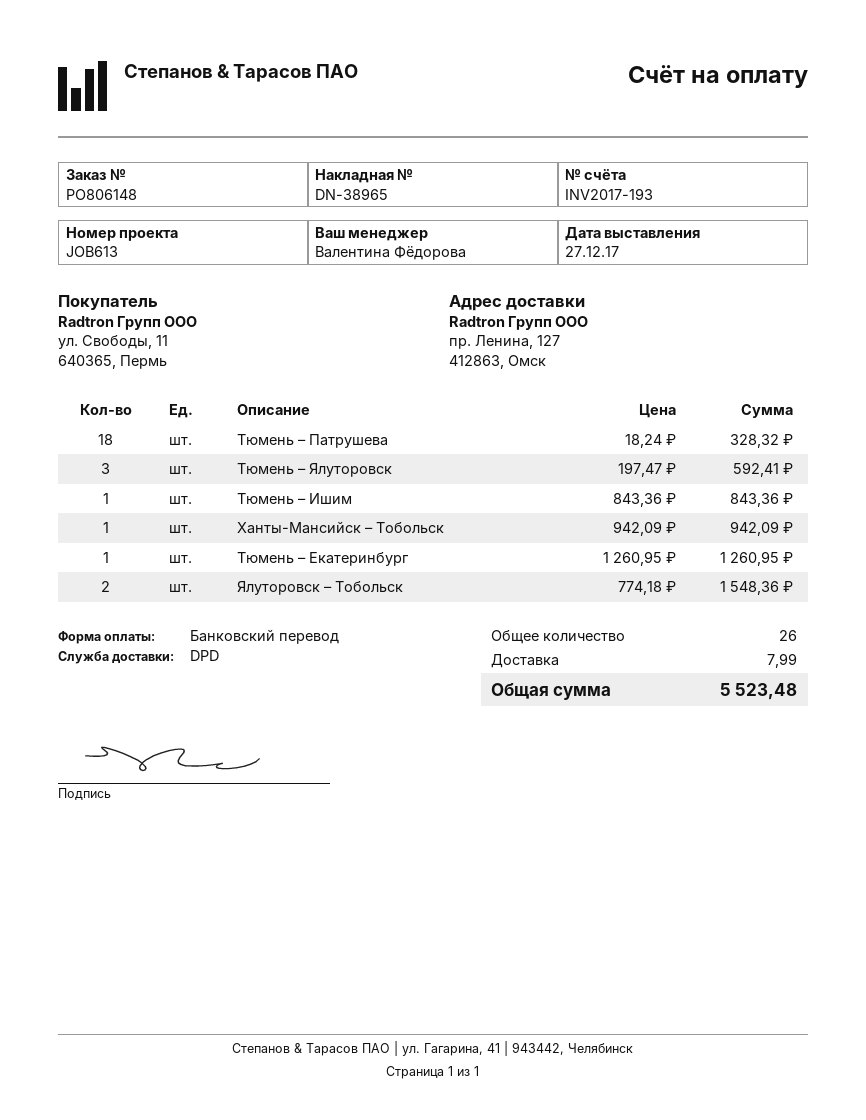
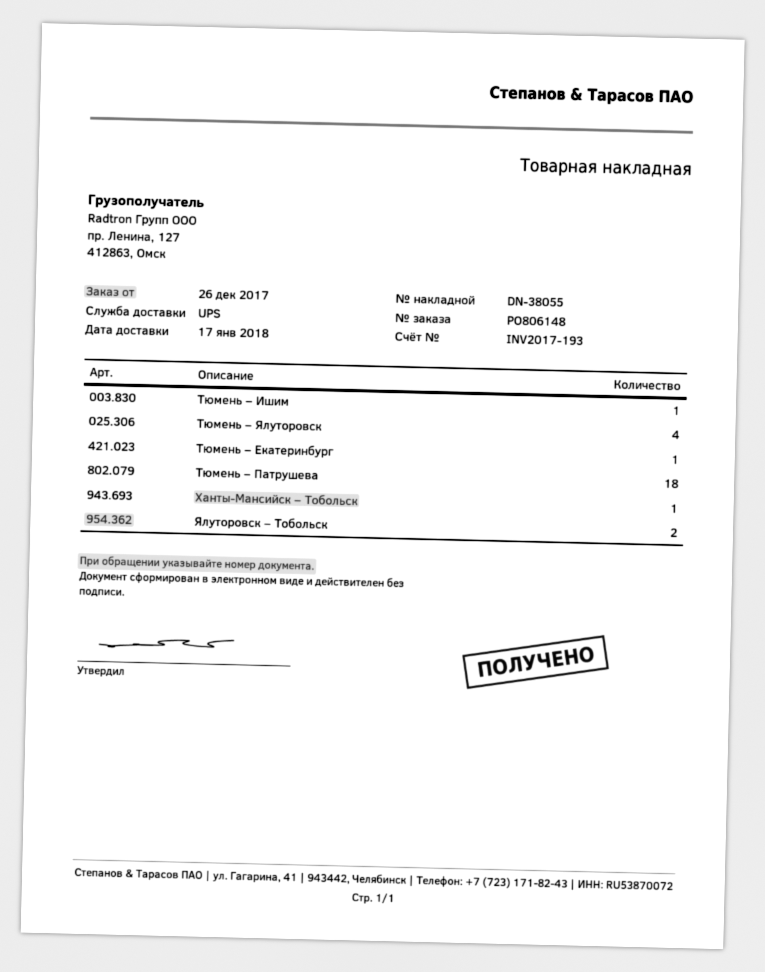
delivery note number: DN-38965 -> DN-38055
shipping method: DPD -> UPS
Тюмень – Ялуторовск: 3 -> 4

